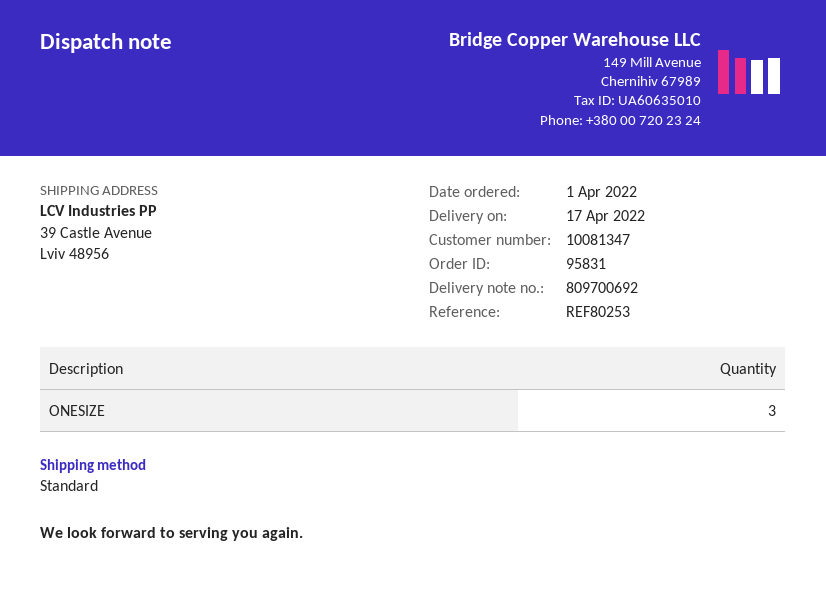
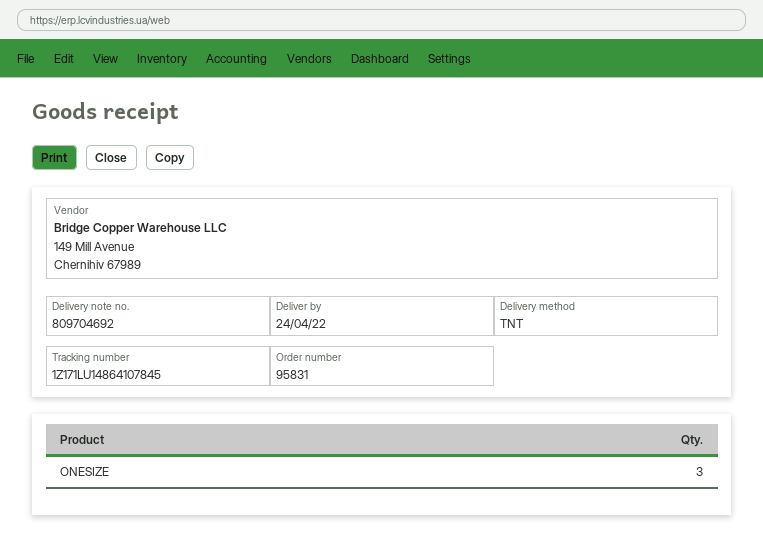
delivery note number: 809700692 -> 809704692
delivery date: 2022-04-17 -> 2022-04-24
shipping method: standard -> TNT

